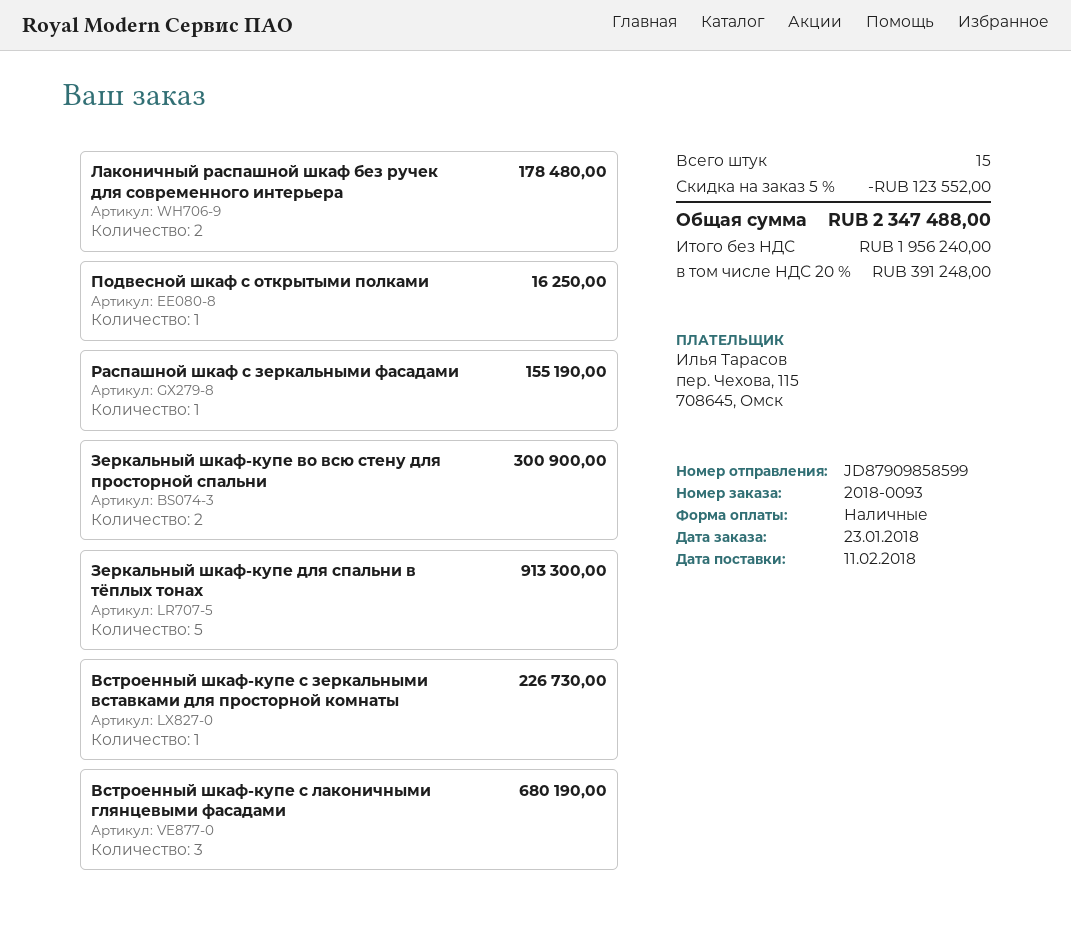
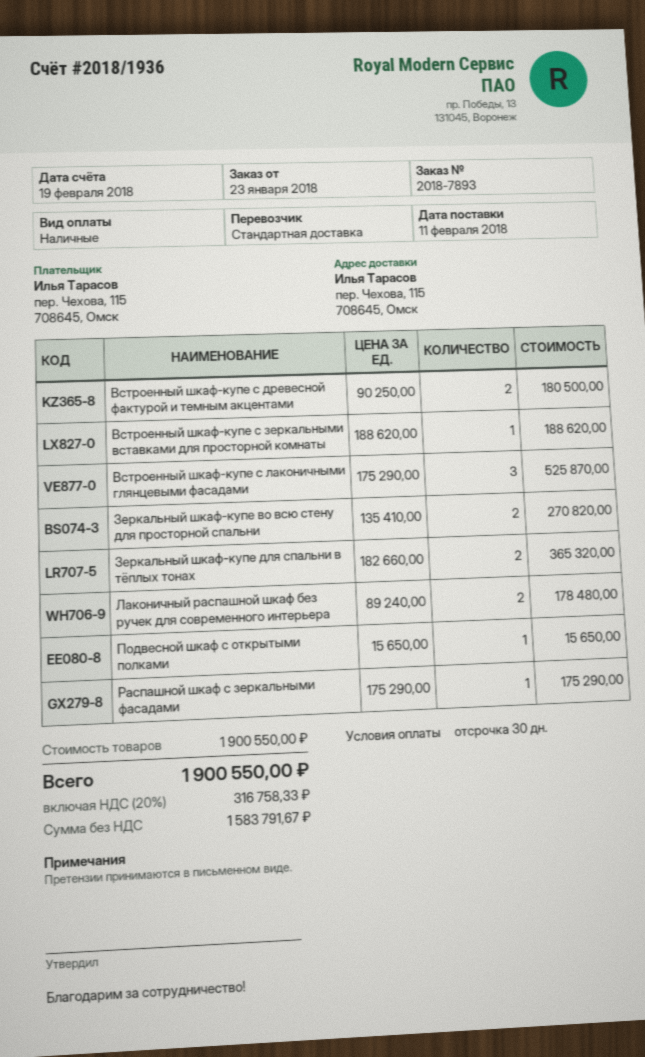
order number: 2018-0093 -> 2018-7893
Подвесной шкаф с открытыми полками: 1 for 16250.00 -> 1 for 15650.00
Распашной шкаф с зеркальными фасадами: 1 for 155190.00 -> 1 for 175290.00
Зеркальный шкаф-купе во всю стену для просторной спальни: 2 for 300900.00 -> 2 for 270820.00
Зеркальный шкаф-купе для спальни в тёплых тонах: 5 for 913300.00 -> 2 for 365320.00
Встроенный шкаф-купе с зеркальными вставками для просторной комнаты: 1 for 226730.00 -> 1 for 188620.00
Встроенный шкаф-купе с лаконичными глянцевыми фасадами: 3 for 680190.00 -> 3 for 525870.00
Встроенный шкаф-купе с древесной фактурой и темным акцентами: none -> 2 for 180500.00
discount: 5% = 123552.00 -> none
net: 1956240.00 -> 1583791.67
tax: 20% = 391248.00 -> 20% = 316758.33
total: 2347488.00 -> 1900550.00

